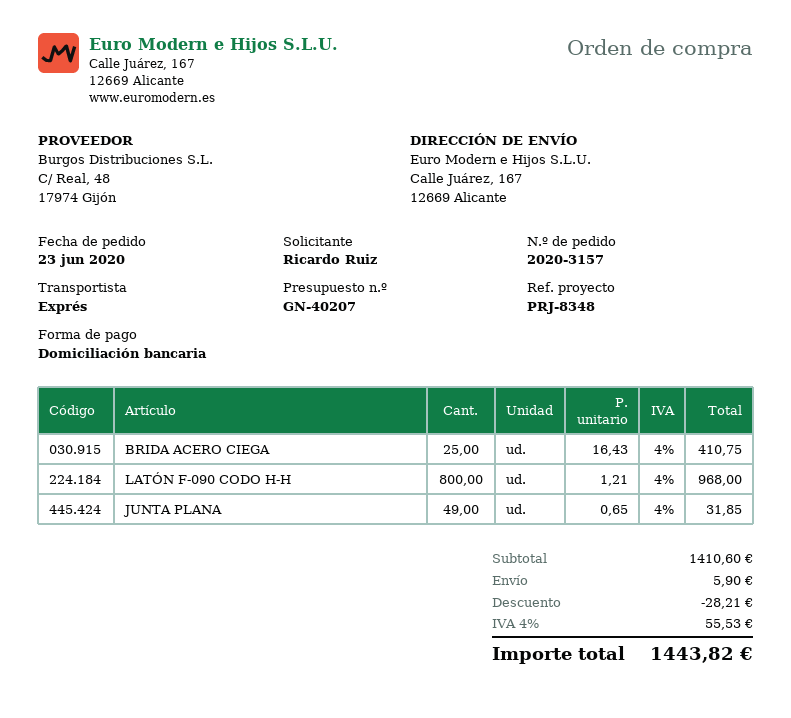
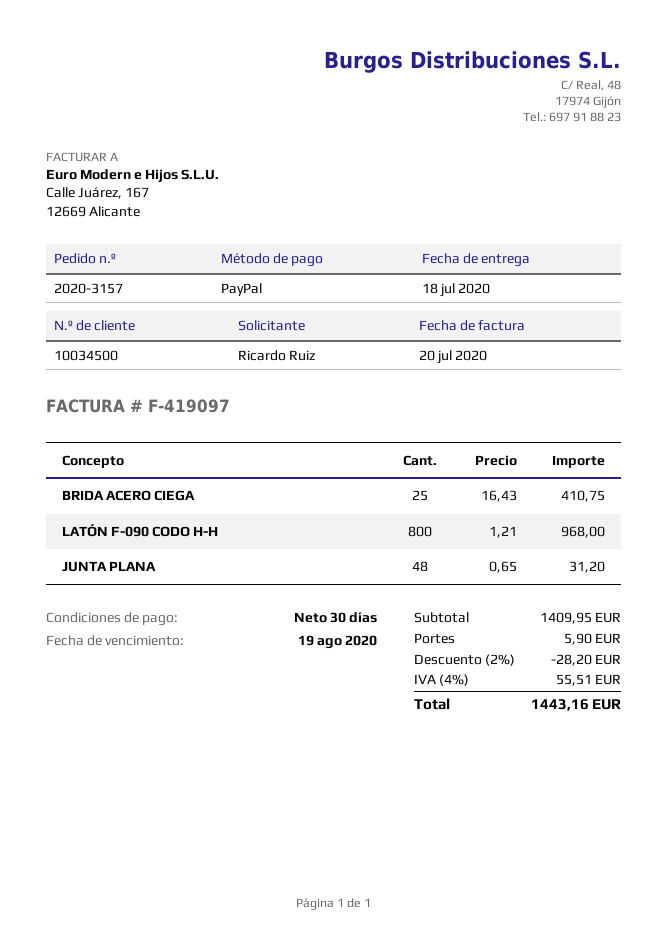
payment method: direct debit -> PayPal
JUNTA PLANA: 49 x 0.65 = 31.85 -> 48 x 0.65 = 31.20
subtotal: 1410.60 -> 1409.95
discount: 28.21 -> 28.20
tax: 4% = 55.53 -> 4% = 55.51
total: 1443.82 -> 1443.16

